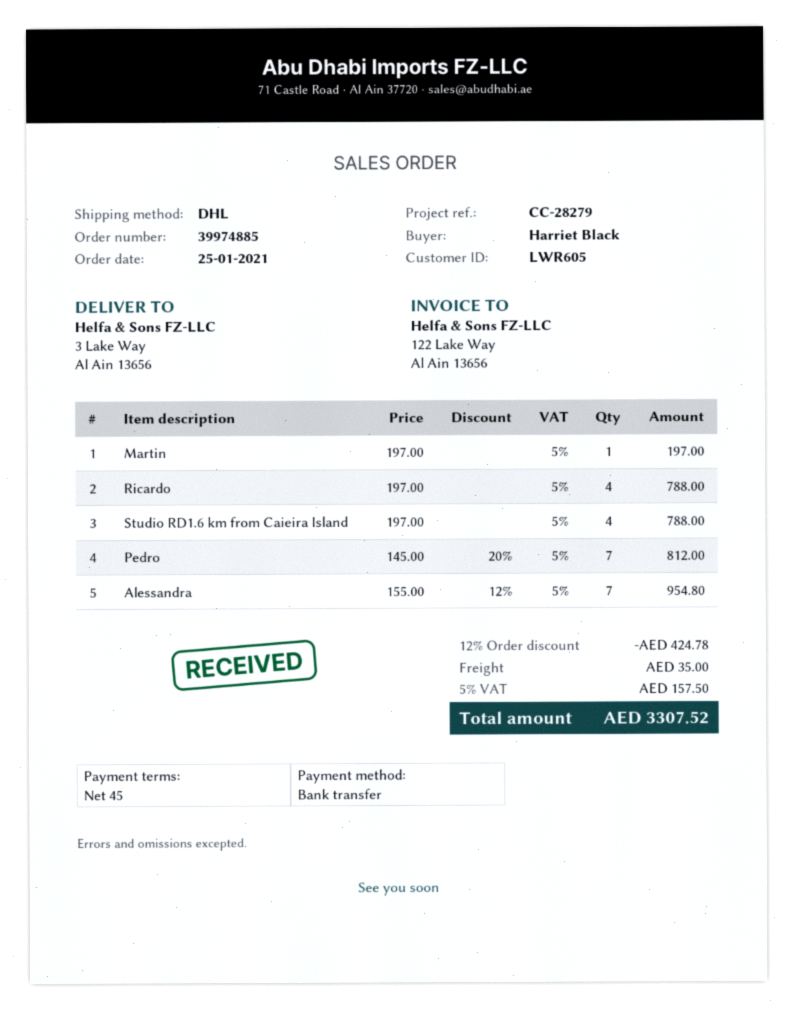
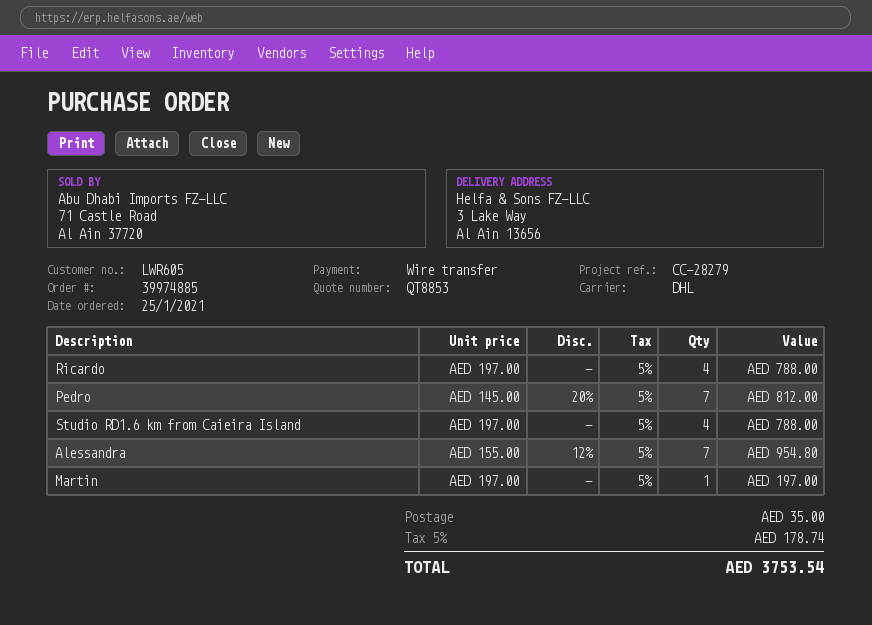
discount: 12% = 424.78 -> none
tax: 5% = 157.50 -> 5% = 178.74
total: 3307.52 -> 3753.54

